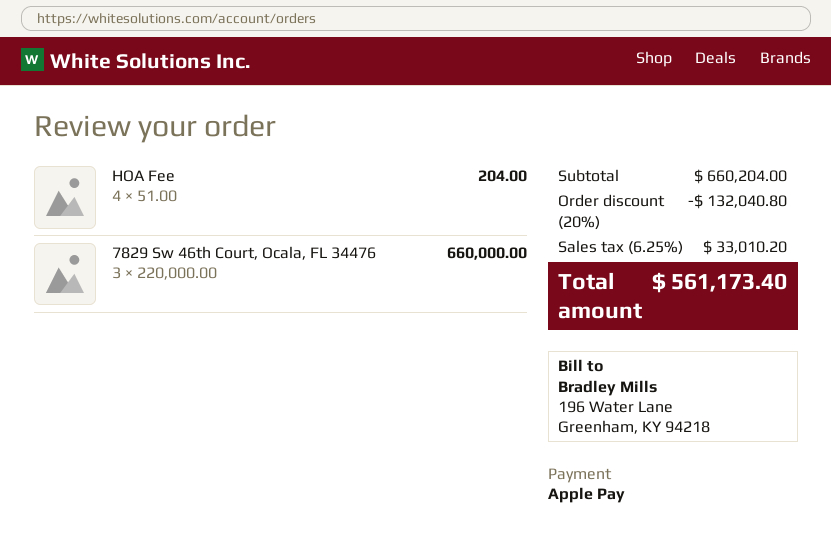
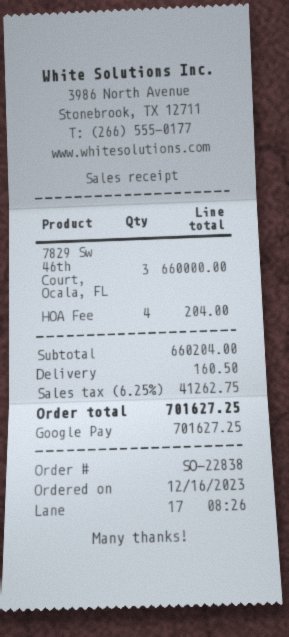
payment method: Apple Pay -> Google Pay
discount: 20% = 132040.80 -> none
shipping: none -> 160.50
tax: 6.25% = 33010.20 -> 6.25% = 41262.75
total: 561173.40 -> 701627.25

